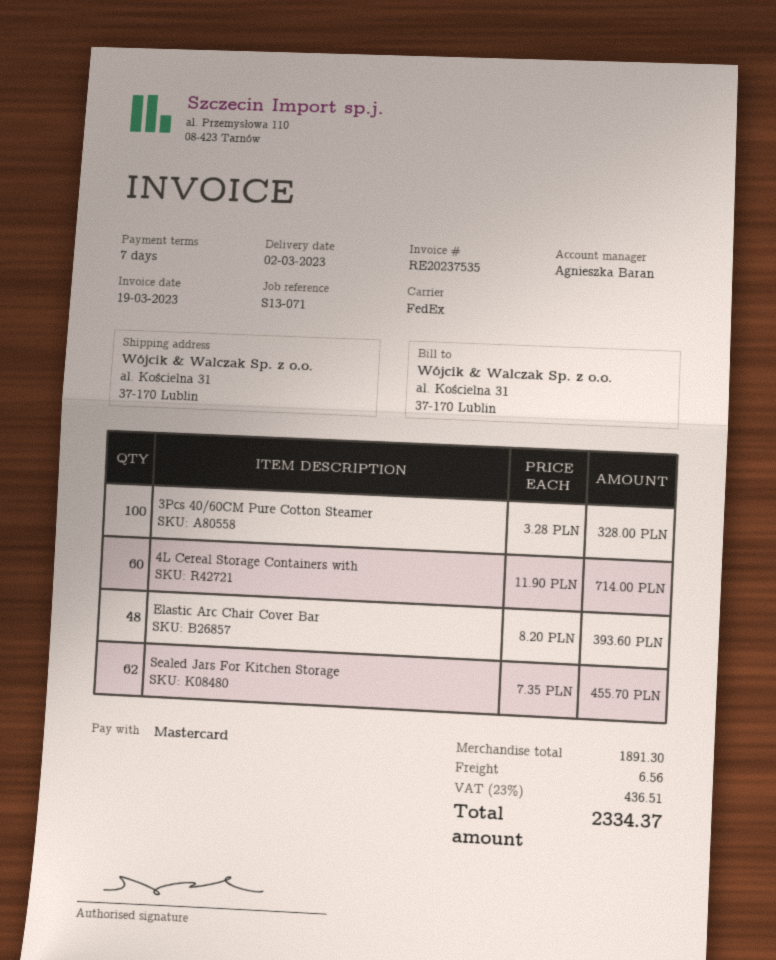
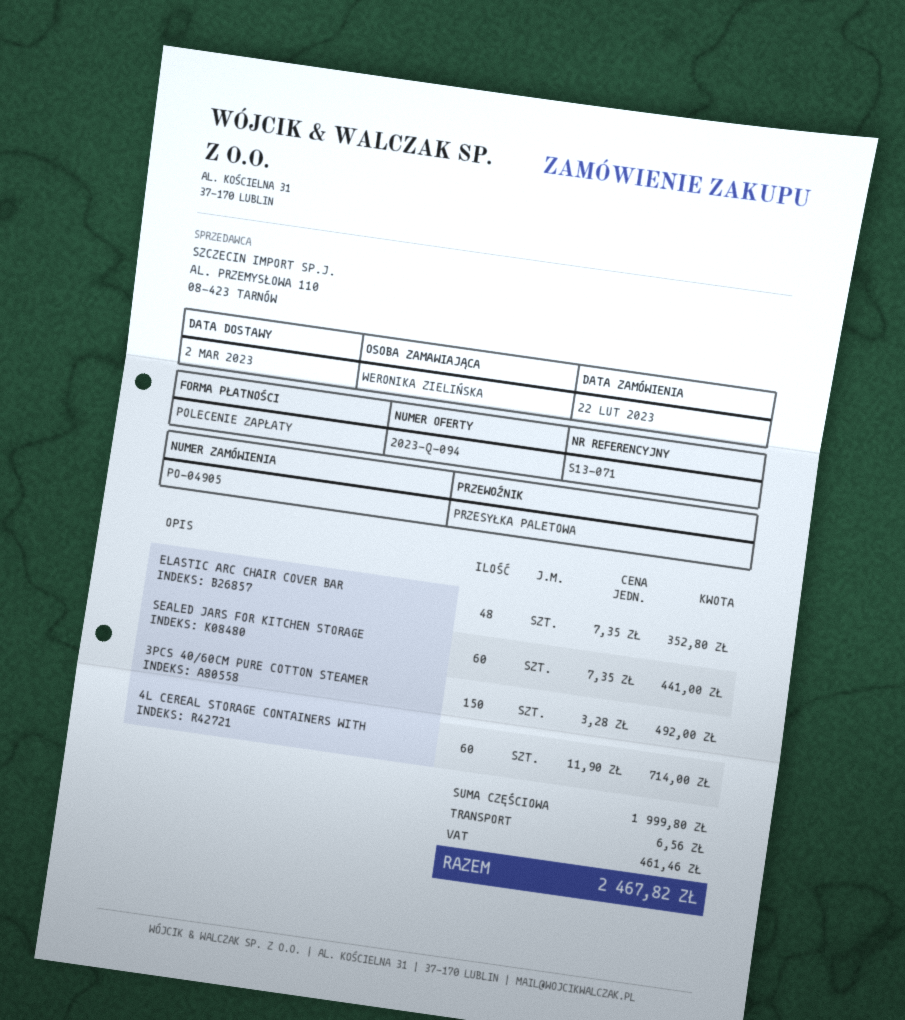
payment method: Mastercard -> direct debit
shipping method: FedEx -> pallet freight
3Pcs 40/60CM Pure Cotton Steamer: 100 x 3.28 = 328.00 -> 150 x 3.28 = 492.00
Elastic Arc Chair Cover Bar: 48 x 8.20 = 393.60 -> 48 x 7.35 = 352.80
Sealed Jars For Kitchen Storage: 62 x 7.35 = 455.70 -> 60 x 7.35 = 441.00
subtotal: 1891.30 -> 1999.80
tax: 436.51 -> 461.46
total: 2334.37 -> 2467.82

